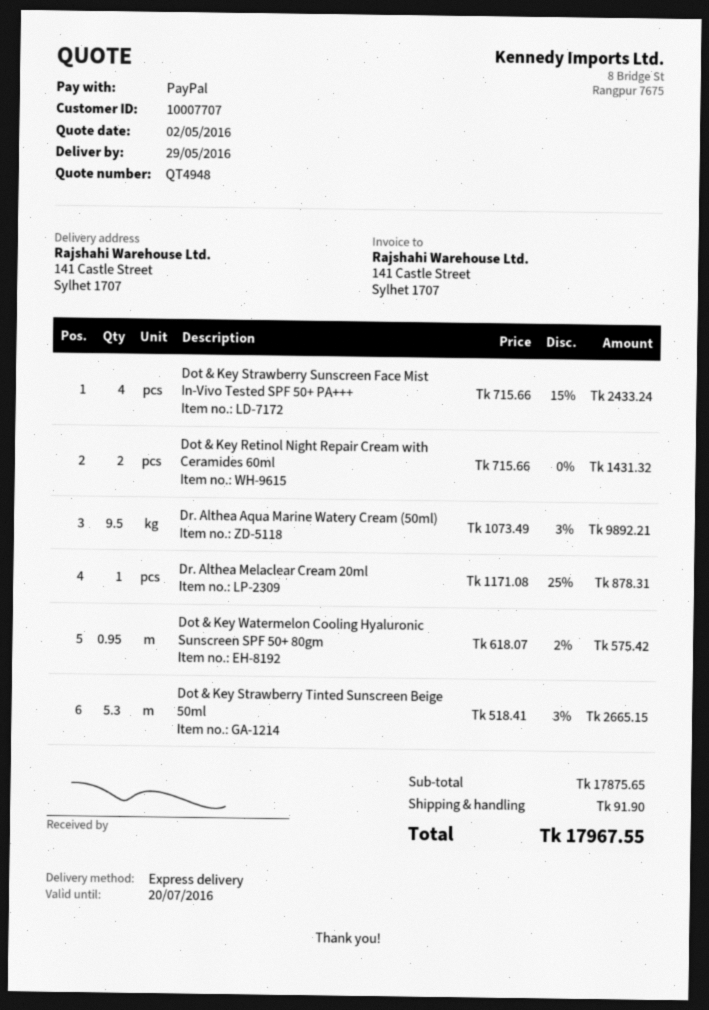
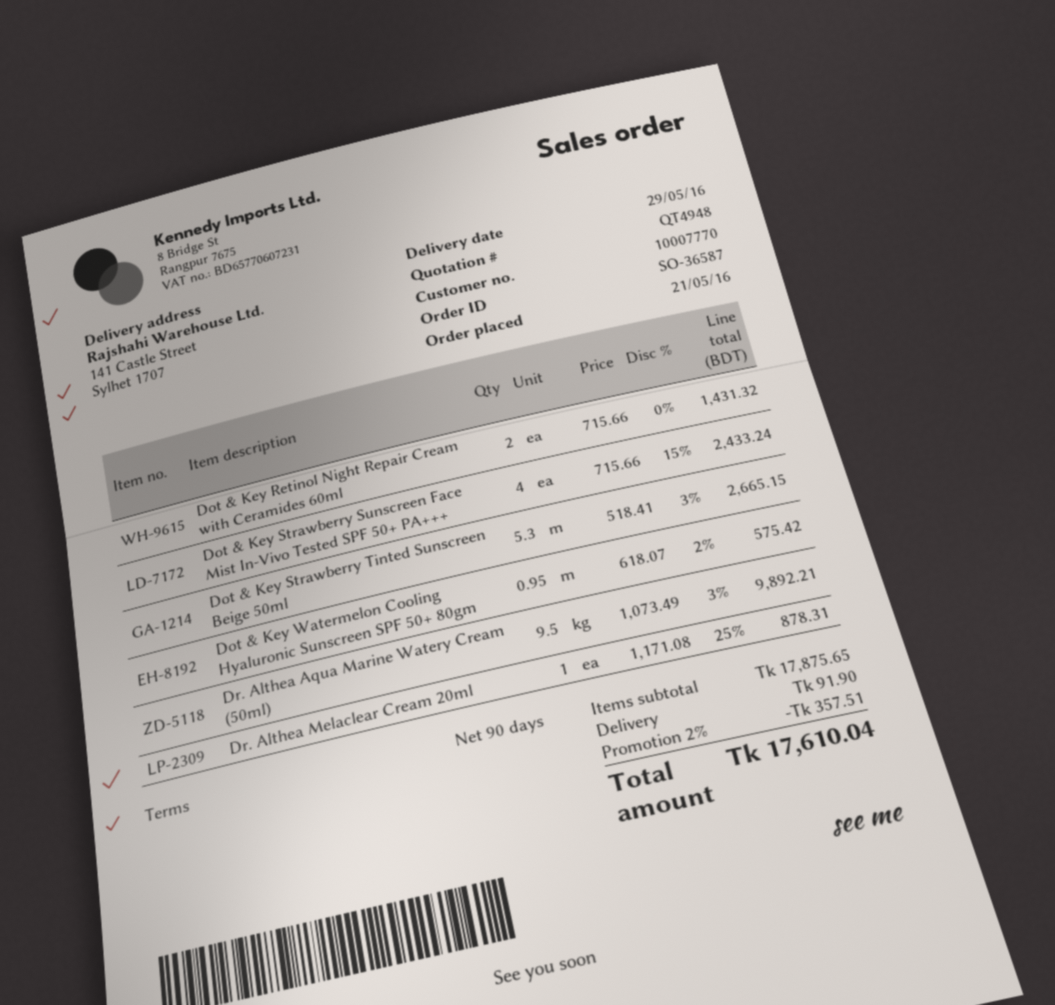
customer number: 10007707 -> 10007770
discount: none -> 2% = 357.51
total: 17967.55 -> 17610.04

